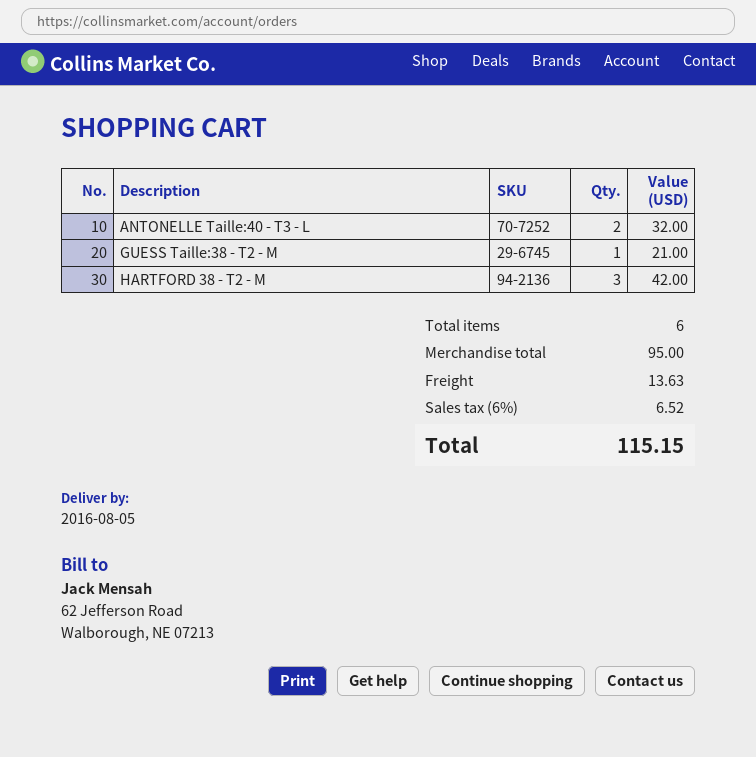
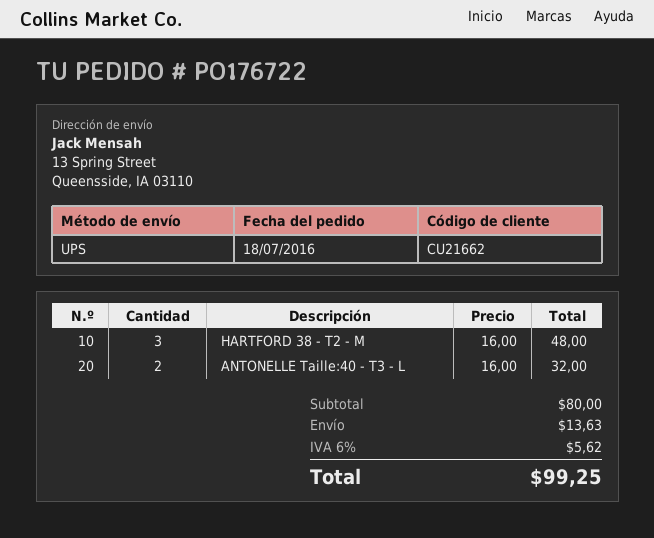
GUESS Taille:38 - T2 - M: 1 for 21.00 -> none
HARTFORD 38 - T2 - M: 3 for 42.00 -> 3 for 48.00
subtotal: 95.00 -> 80.00
tax: 6% = 6.52 -> 6% = 5.62
total: 115.15 -> 99.25

